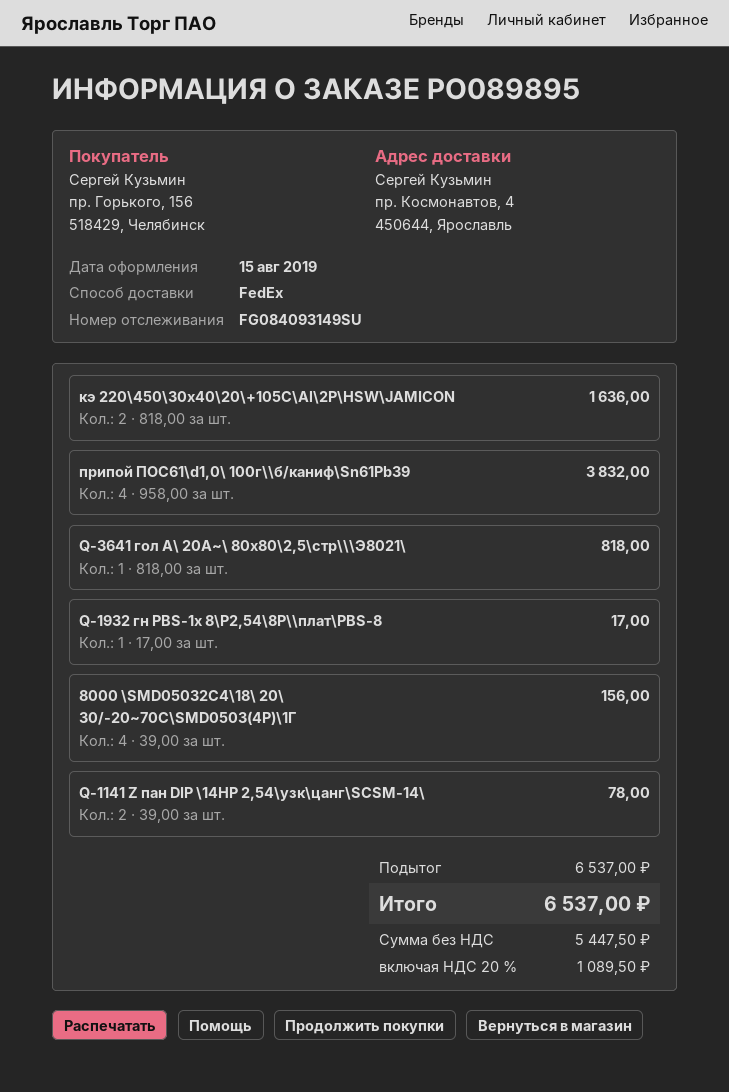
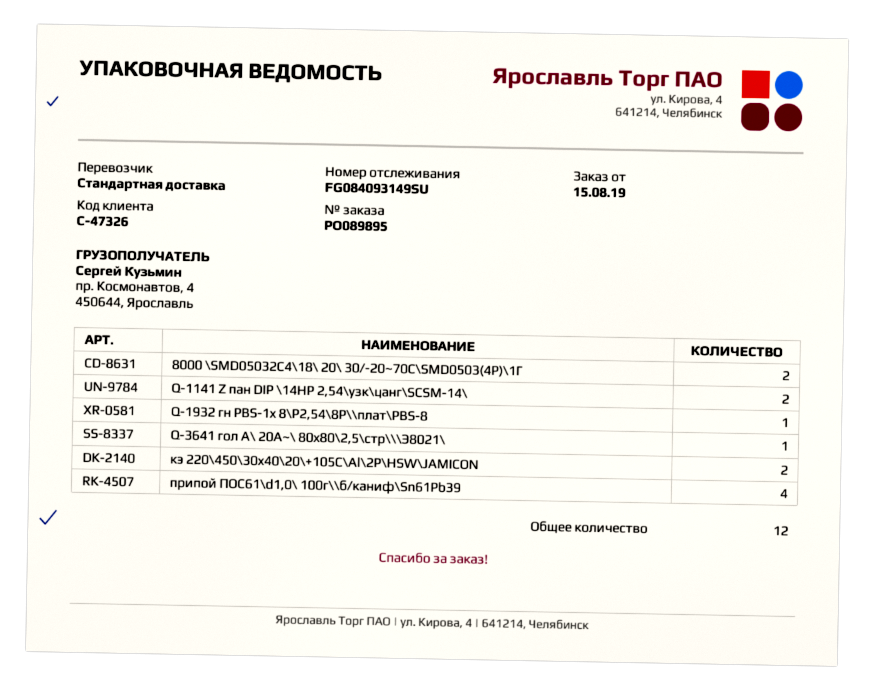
shipping method: FedEx -> standard
8000 \SMD05032C4\18\ 20\ 30/-20~70C\SMD0503(4P)\1Г: 4 -> 2

